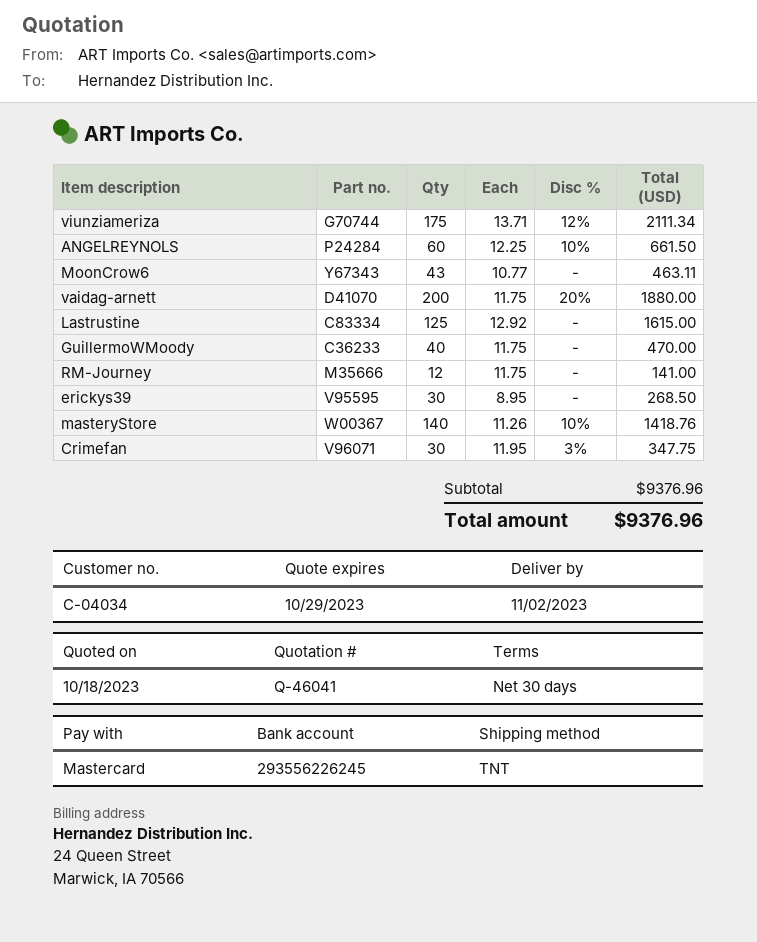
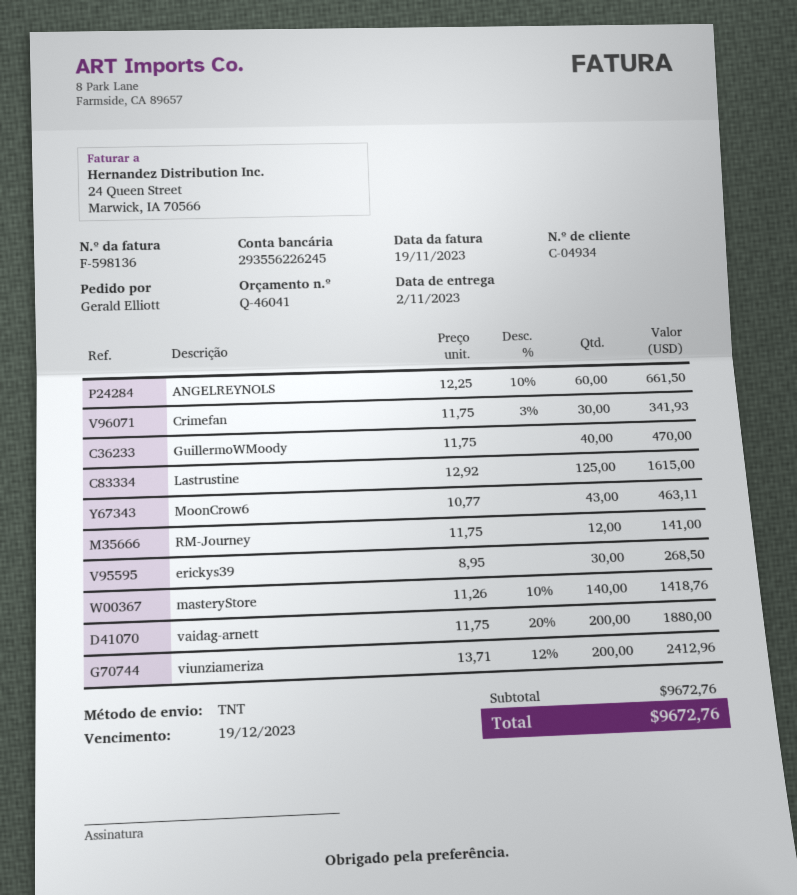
customer number: C-04034 -> C-04934
viunziameriza: 175 x 13.71 - 12% = 2111.34 -> 200 x 13.71 - 12% = 2412.96
Crimefan: 30 x 11.95 - 3% = 347.75 -> 30 x 11.75 - 3% = 341.93
subtotal: 9376.96 -> 9672.76
total: 9376.96 -> 9672.76

